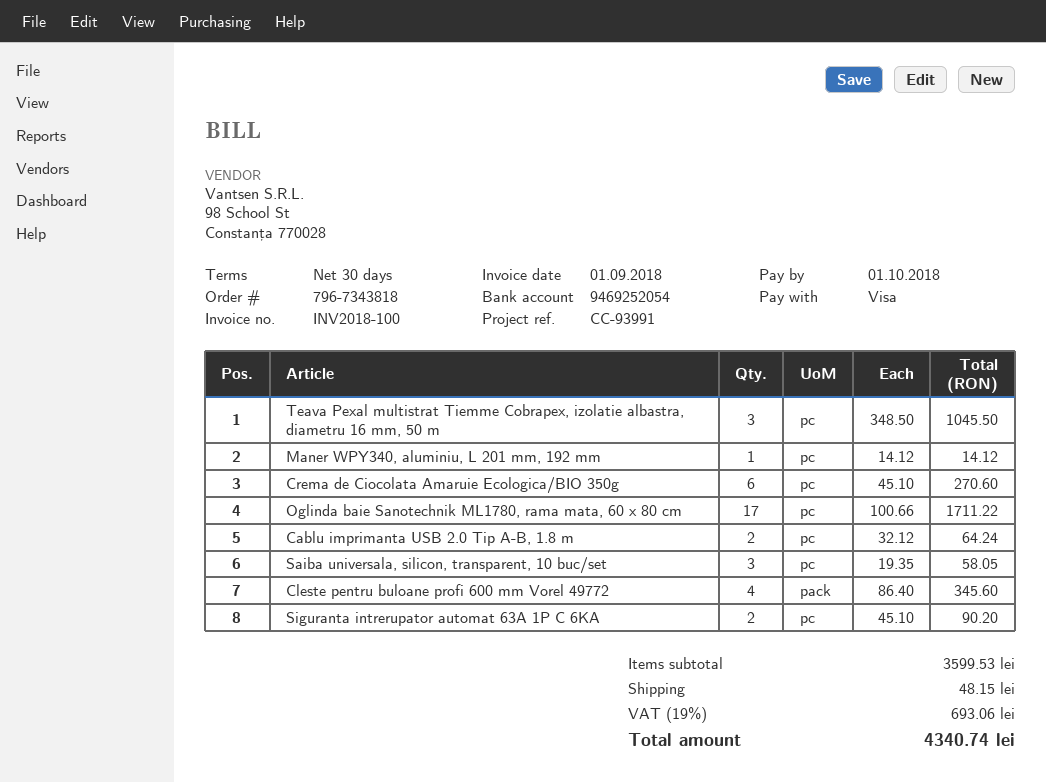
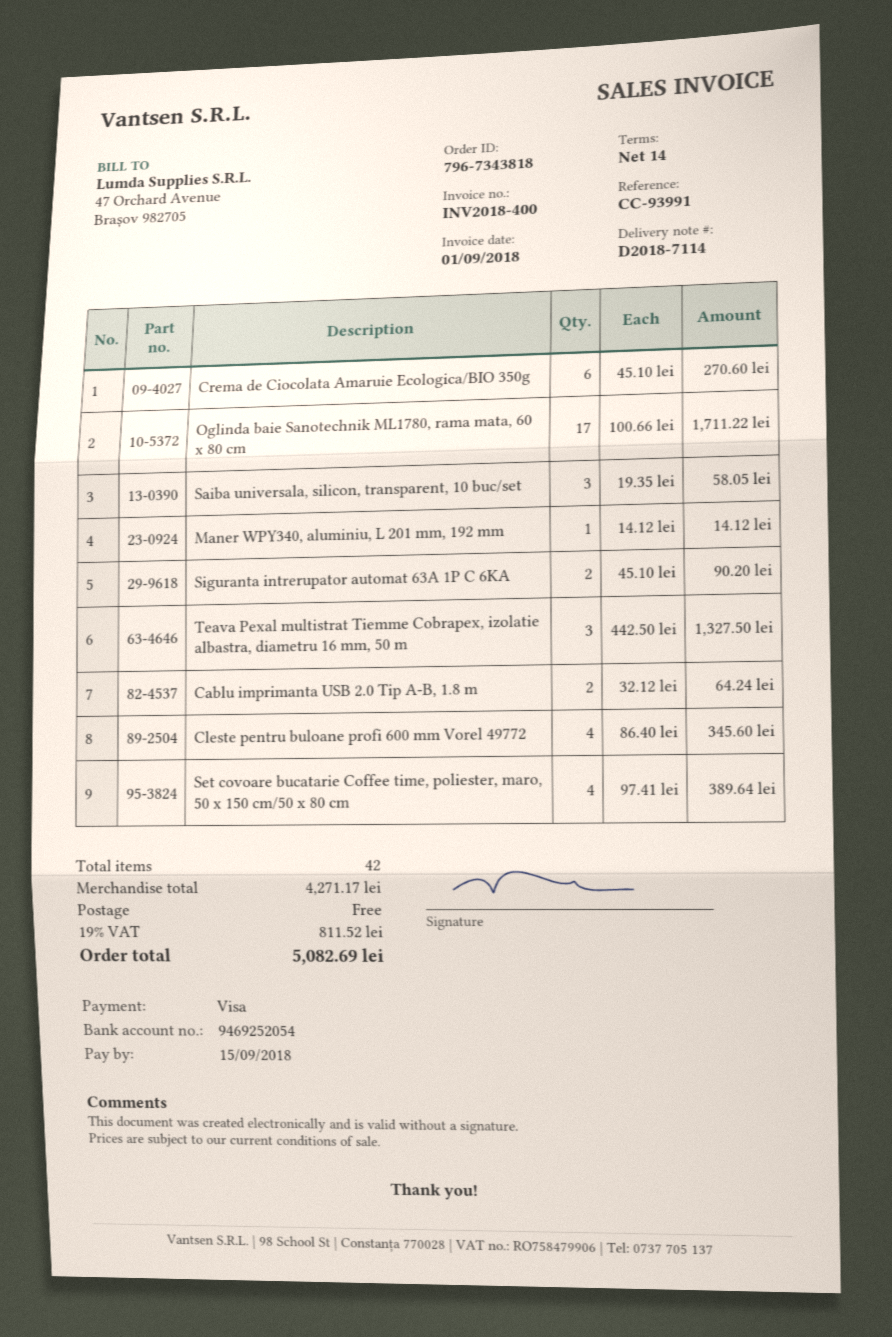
invoice number: INV2018-100 -> INV2018-400
payment terms: 30 days -> 14 days
due date: 2018-10-01 -> 2018-09-15
Teava Pexal multistrat Tiemme Cobrapex, izolatie albastra, diametru 16 mm, 50 m: 3 x 348.50 = 1045.50 -> 3 x 442.50 = 1327.50
Set covoare bucatarie Coffee time, poliester, maro, 50 x 150 cm/50 x 80 cm: none -> 4 x 97.41 = 389.64
subtotal: 3599.53 -> 4271.17
shipping: 48.15 -> 0.00
tax: 19% = 693.06 -> 19% = 811.52
total: 4340.74 -> 5082.69

